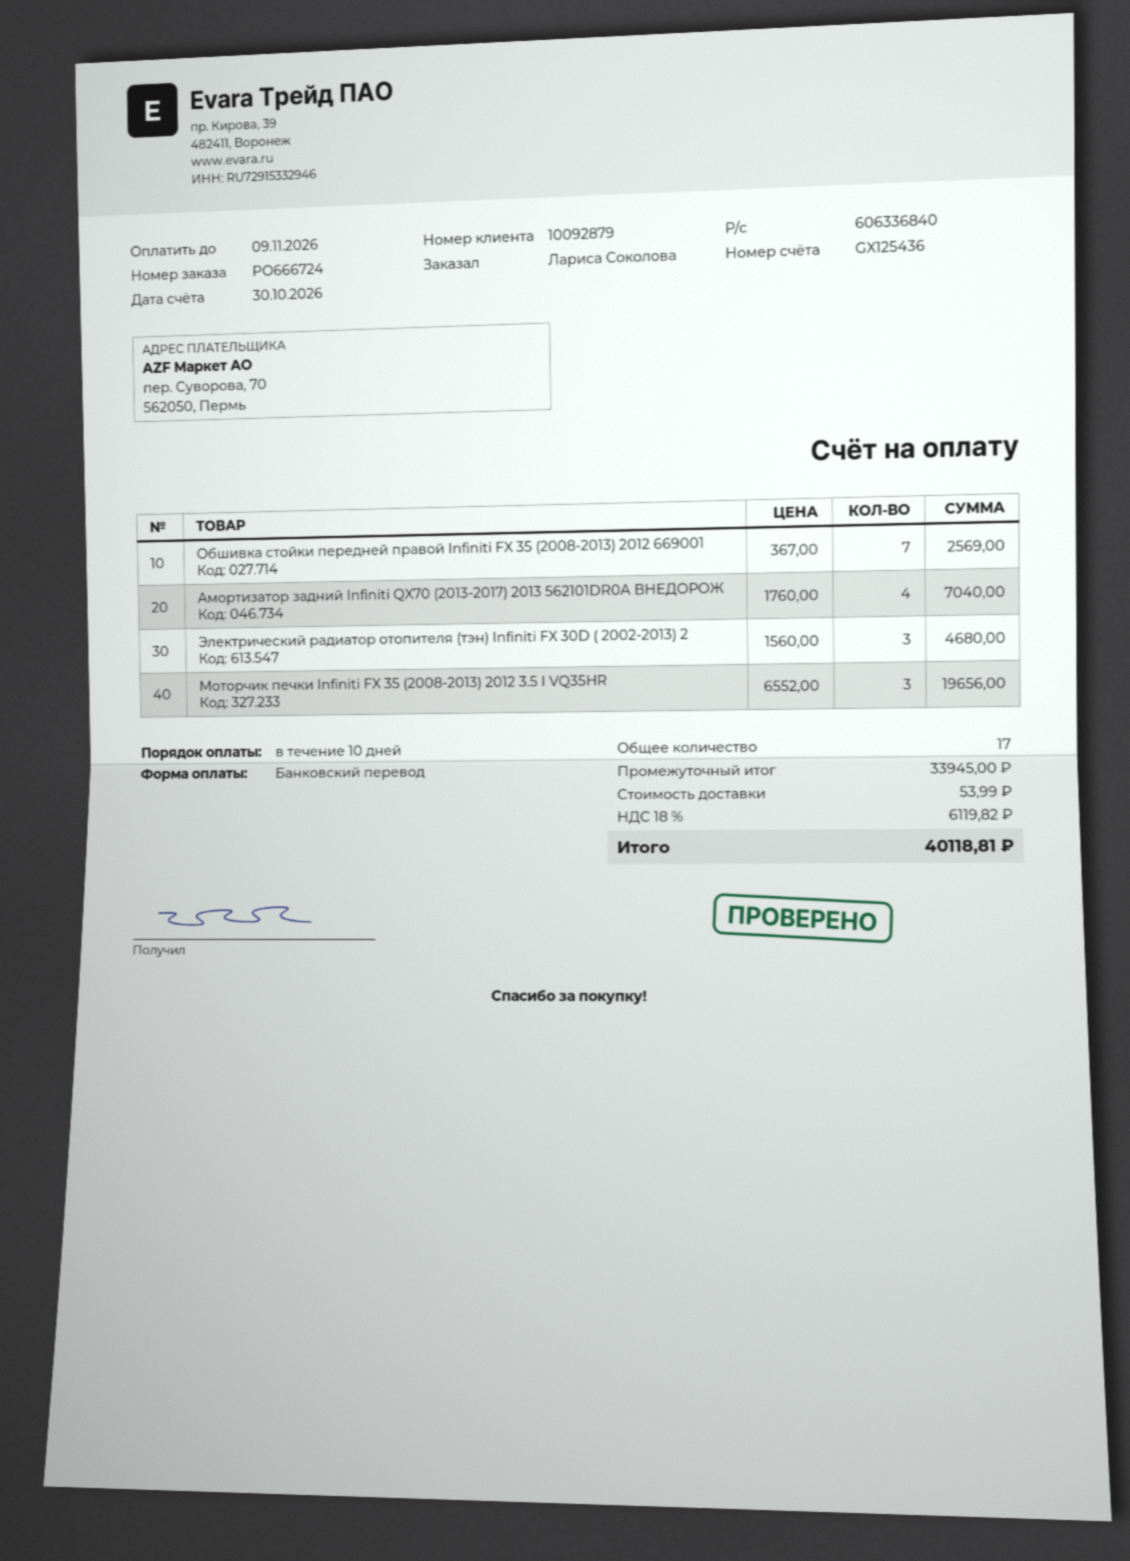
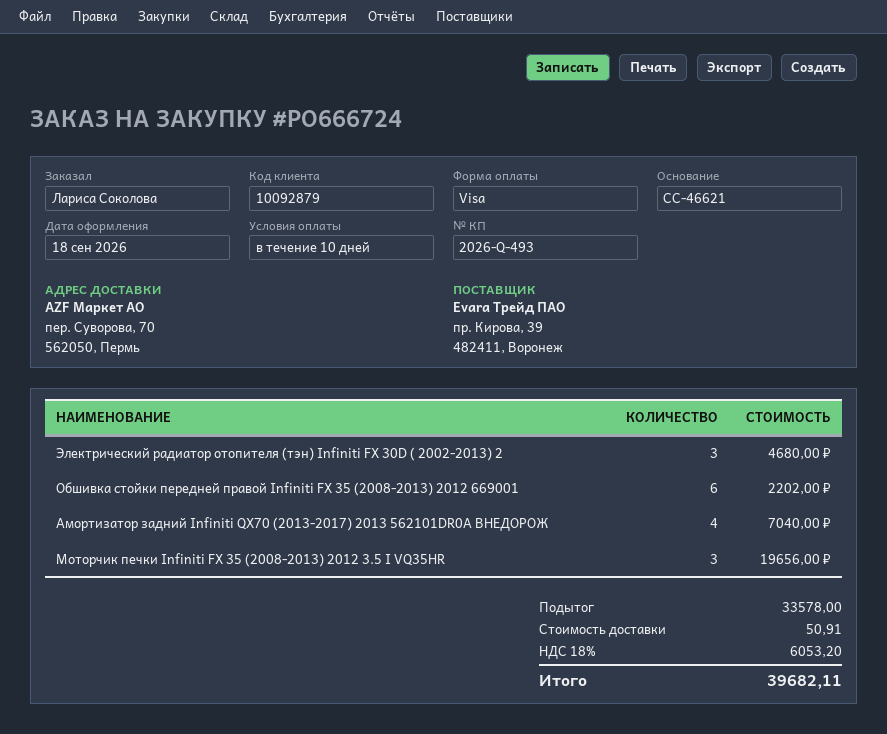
payment method: bank transfer -> Visa
Обшивка стойки передней правой Infiniti FX 35 (2008-2013) 2012 669001: 7 for 2569.00 -> 6 for 2202.00
subtotal: 33945.00 -> 33578.00
shipping: 53.99 -> 50.91
tax: 18% = 6119.82 -> 18% = 6053.20
total: 40118.81 -> 39682.11

